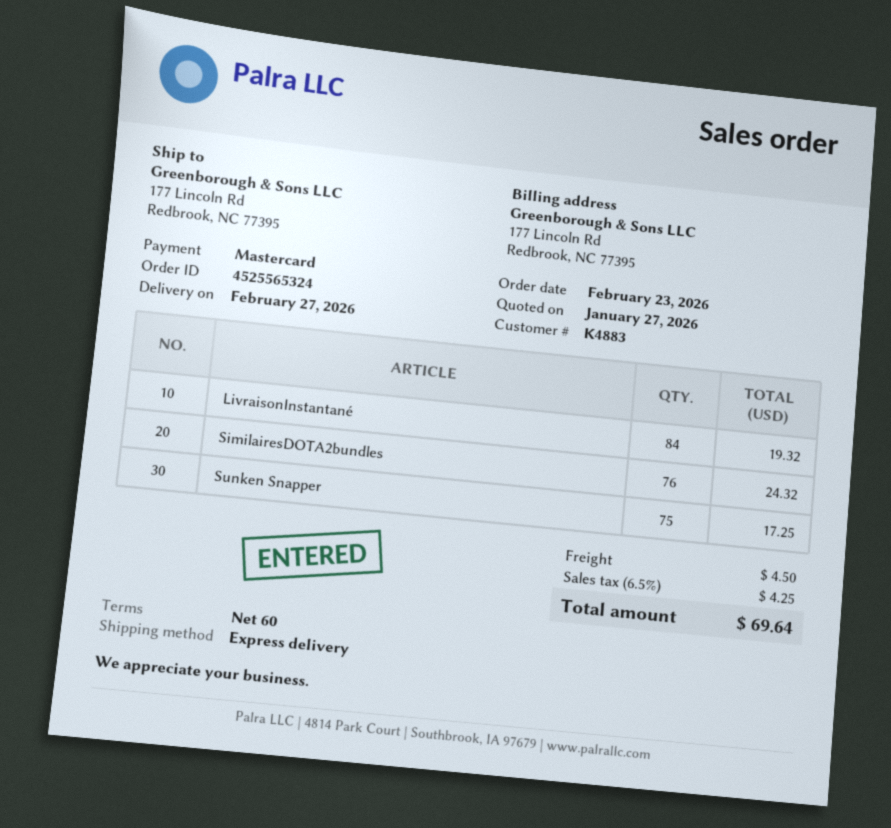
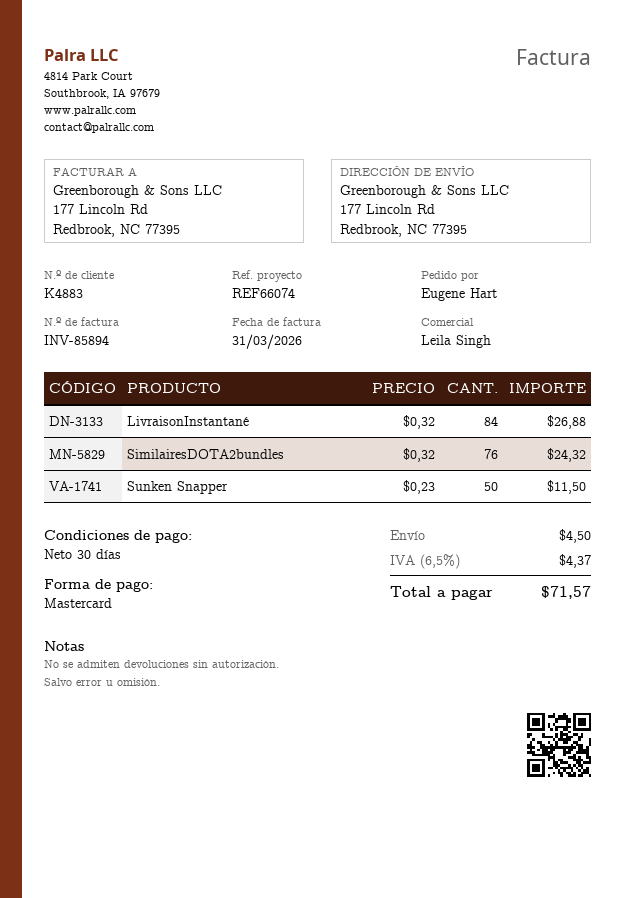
payment terms: 60 days -> 30 days
LivraisonInstantané: 84 for 19.32 -> 84 for 26.88
Sunken Snapper: 75 for 17.25 -> 50 for 11.50
tax: 6.5% = 4.25 -> 6.5% = 4.37
total: 69.64 -> 71.57

